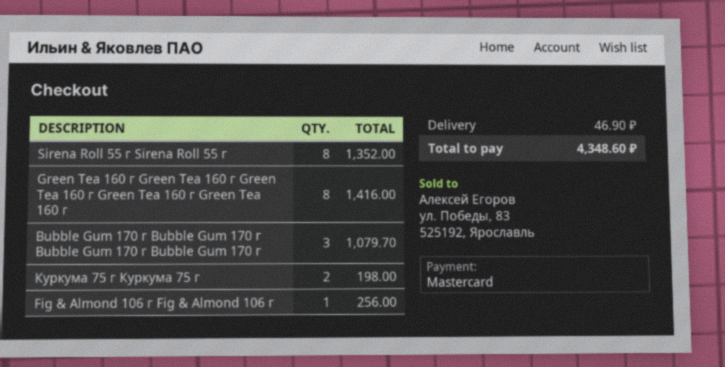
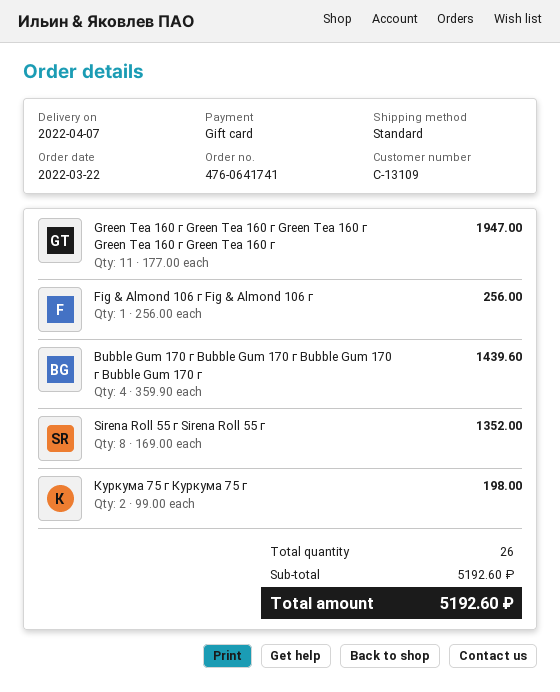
payment method: Mastercard -> gift card
Green Tea 160 г Green Tea 160 г Green Tea 160 г Green Tea 160 г Green Tea 160 г: 8 for 1416.00 -> 11 for 1947.00
Bubble Gum 170 г Bubble Gum 170 г Bubble Gum 170 г Bubble Gum 170 г: 3 for 1079.70 -> 4 for 1439.60
shipping: 46.90 -> none
total: 4348.60 -> 5192.60

